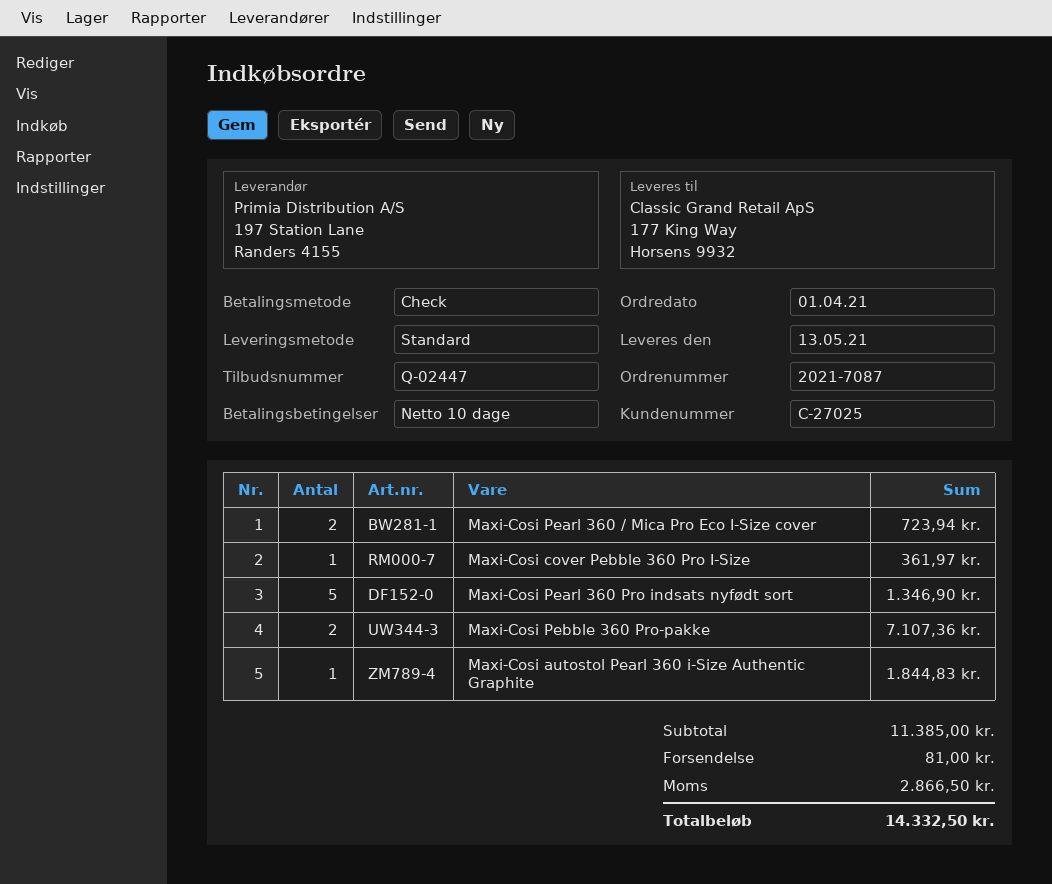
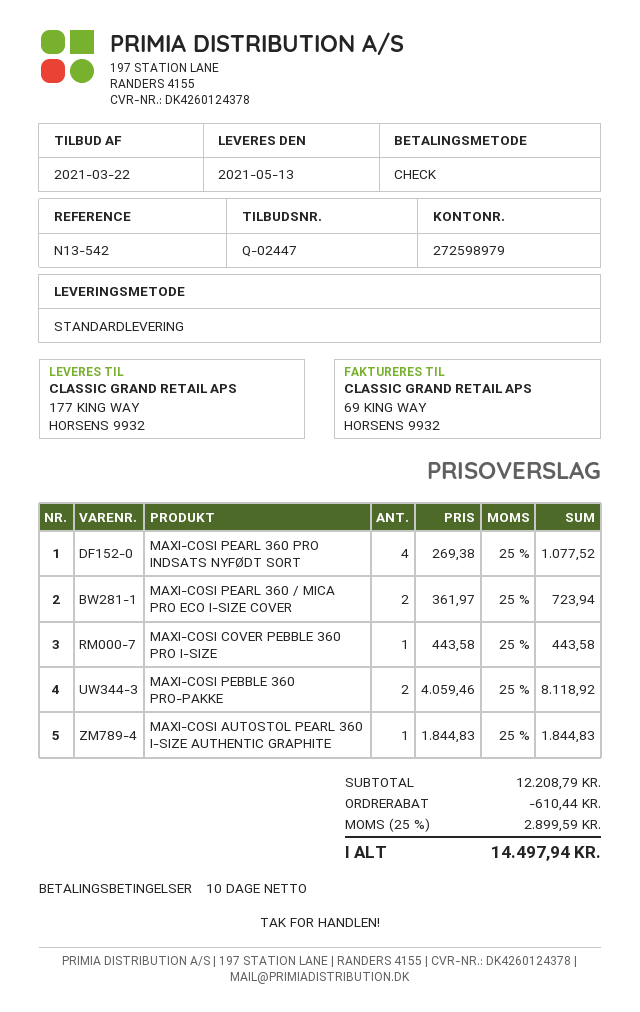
Maxi-Cosi cover Pebble 360 Pro I-Size: 1 for 361.97 -> 1 for 443.58
Maxi-Cosi Pearl 360 Pro indsats nyfødt sort: 5 for 1346.90 -> 4 for 1077.52
Maxi-Cosi Pebble 360 Pro-pakke: 2 for 7107.36 -> 2 for 8118.92
subtotal: 11385.00 -> 12208.79
discount: none -> 610.44
shipping: 81.00 -> none
tax: 2866.50 -> 2899.59
total: 14332.50 -> 14497.94

